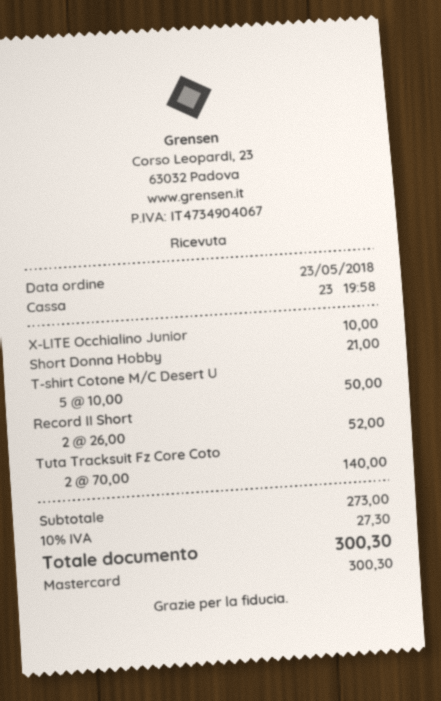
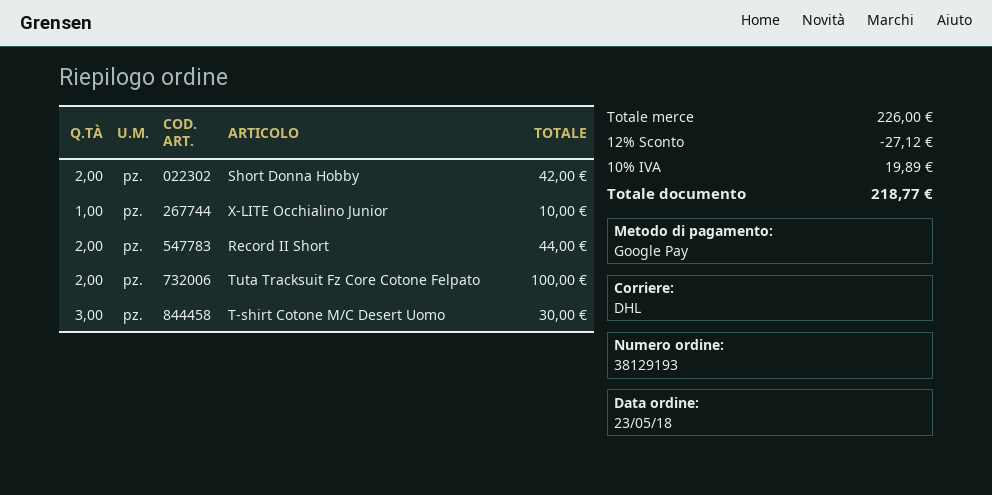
payment method: Mastercard -> Google Pay
Short Donna Hobby: 1 for 21.00 -> 2 for 42.00
T-shirt Cotone M/C Desert U: 5 for 50.00 -> 3 for 30.00
Record II Short: 2 for 52.00 -> 2 for 44.00
Tuta Tracksuit Fz Core Coto: 2 for 140.00 -> 2 for 100.00
subtotal: 273.00 -> 226.00
discount: none -> 12% = 27.12
tax: 10% = 27.30 -> 10% = 19.89
total: 300.30 -> 218.77

